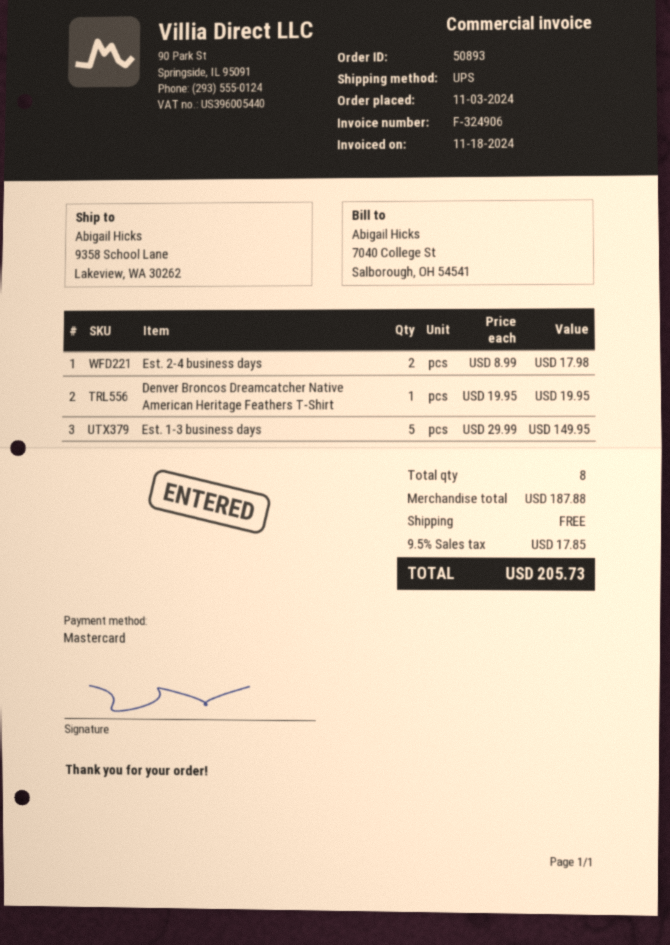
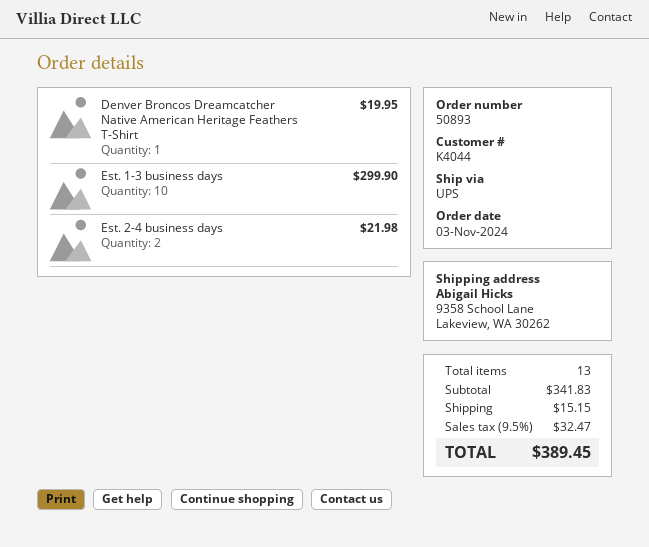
Est. 2-4 business days: 2 for 17.98 -> 2 for 21.98
Est. 1-3 business days: 5 for 149.95 -> 10 for 299.90
total quantity: 8 -> 13
subtotal: 187.88 -> 341.83
shipping: 0.00 -> 15.15
tax: 9.5% = 17.85 -> 9.5% = 32.47
total: 205.73 -> 389.45

